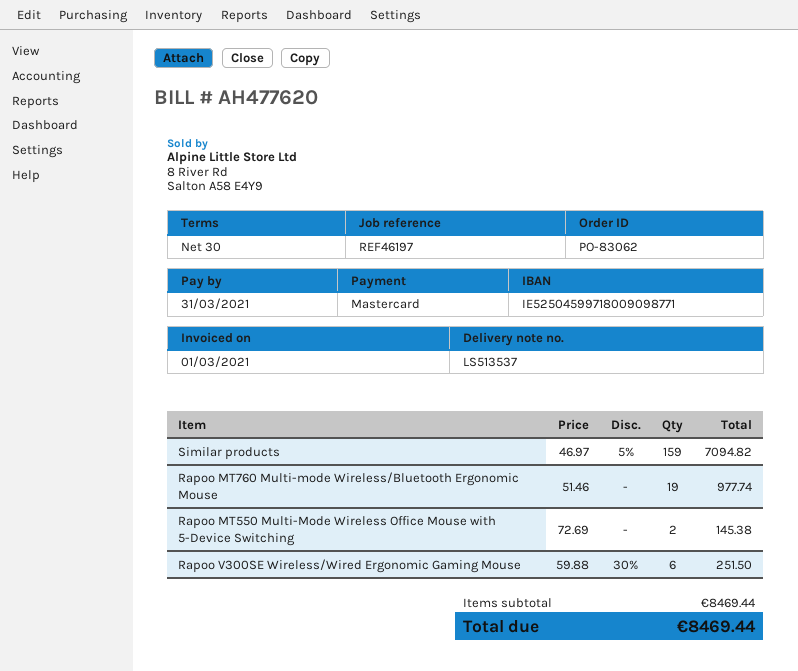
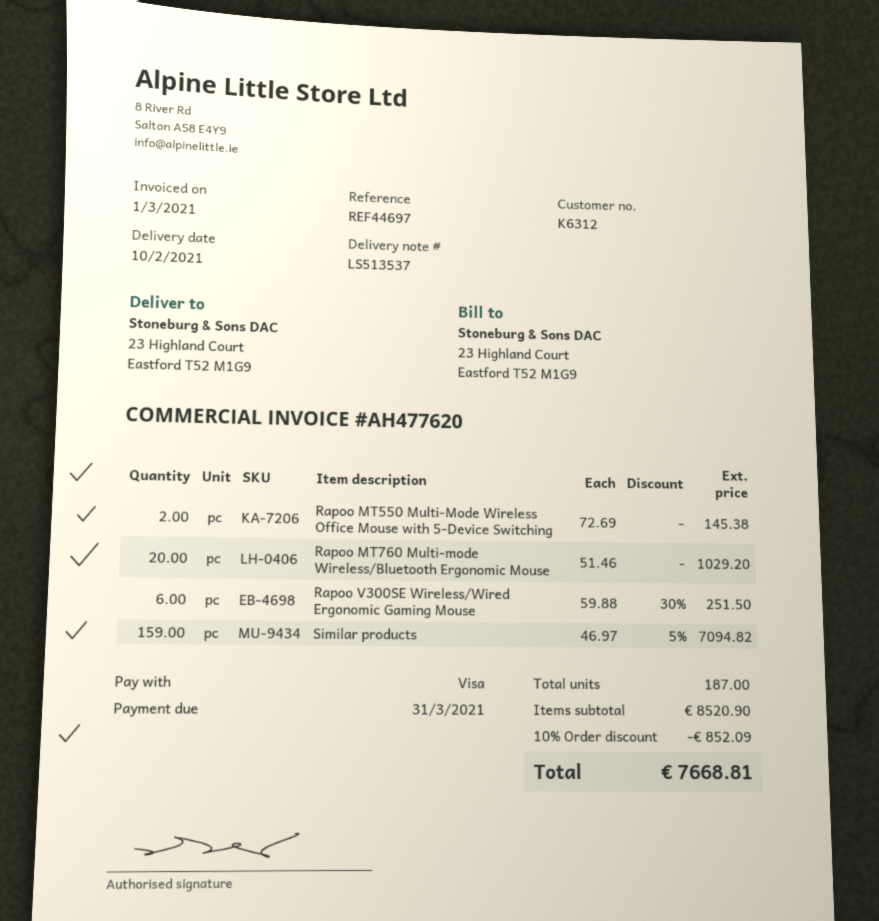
reference: REF46197 -> REF44697
payment method: Mastercard -> Visa
Rapoo MT760 Multi-mode Wireless/Bluetooth Ergonomic Mouse: 19 x 51.46 = 977.74 -> 20 x 51.46 = 1029.20
subtotal: 8469.44 -> 8520.90
discount: none -> 10% = 852.09
total: 8469.44 -> 7668.81

